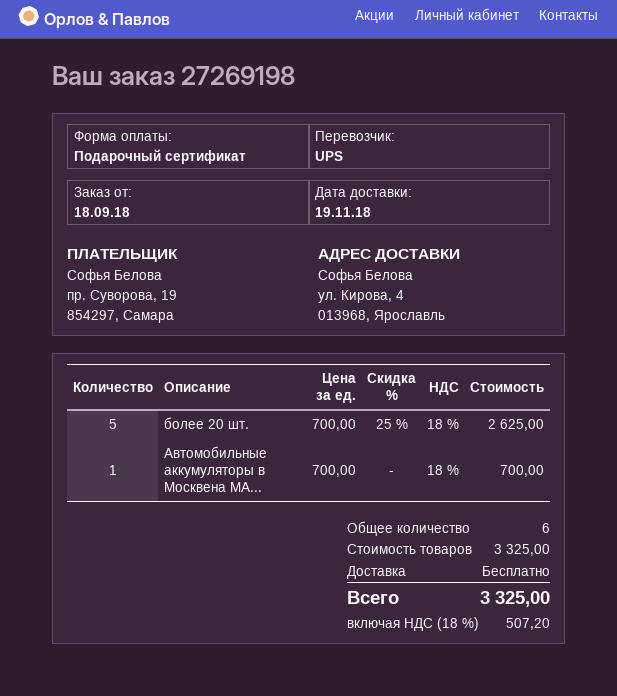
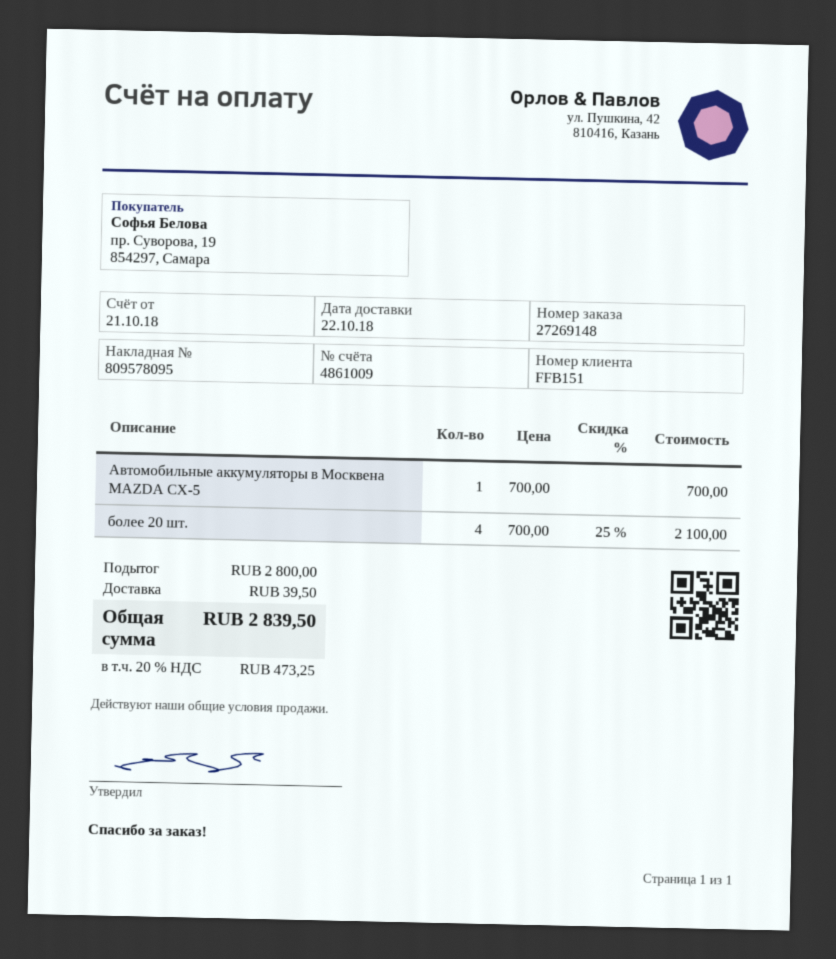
order number: 27269198 -> 27269148
delivery date: 2018-11-19 -> 2018-10-22
более 20 шт.: 5 x 700.00 - 25% = 2625.00 -> 4 x 700.00 - 25% = 2100.00
subtotal: 3325.00 -> 2800.00
shipping: 0.00 -> 39.50
tax: 18% = 507.20 -> 20% = 473.25
total: 3325.00 -> 2839.50

